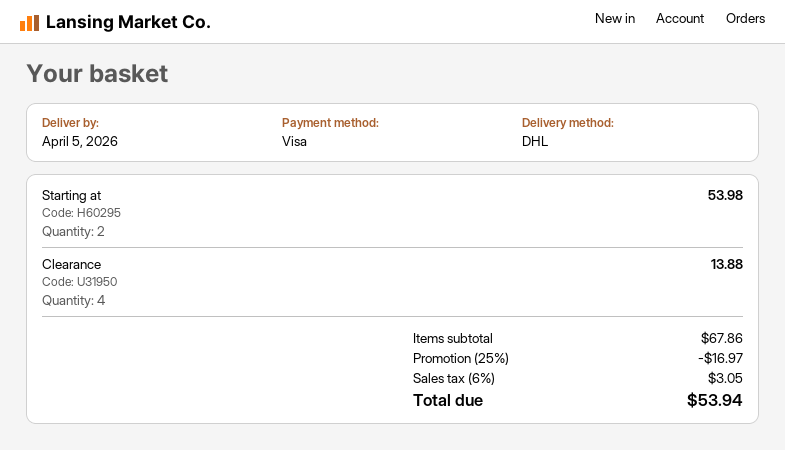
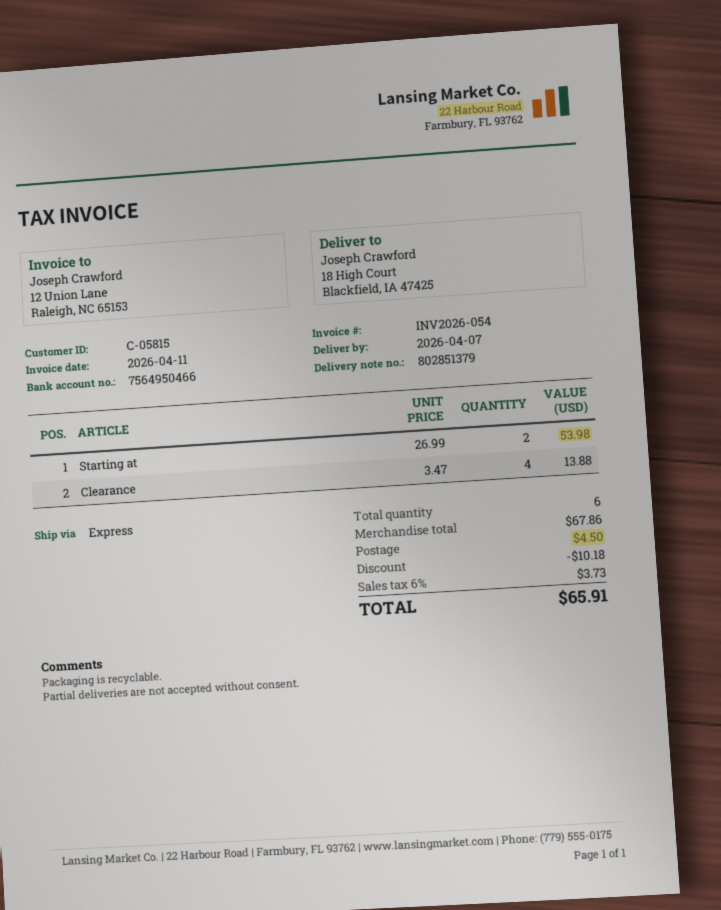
delivery date: 2026-04-05 -> 2026-04-07
shipping method: DHL -> express
discount: 16.97 -> 10.18
shipping: none -> 4.50
tax: 6% = 3.05 -> 6% = 3.73
total: 53.94 -> 65.91

